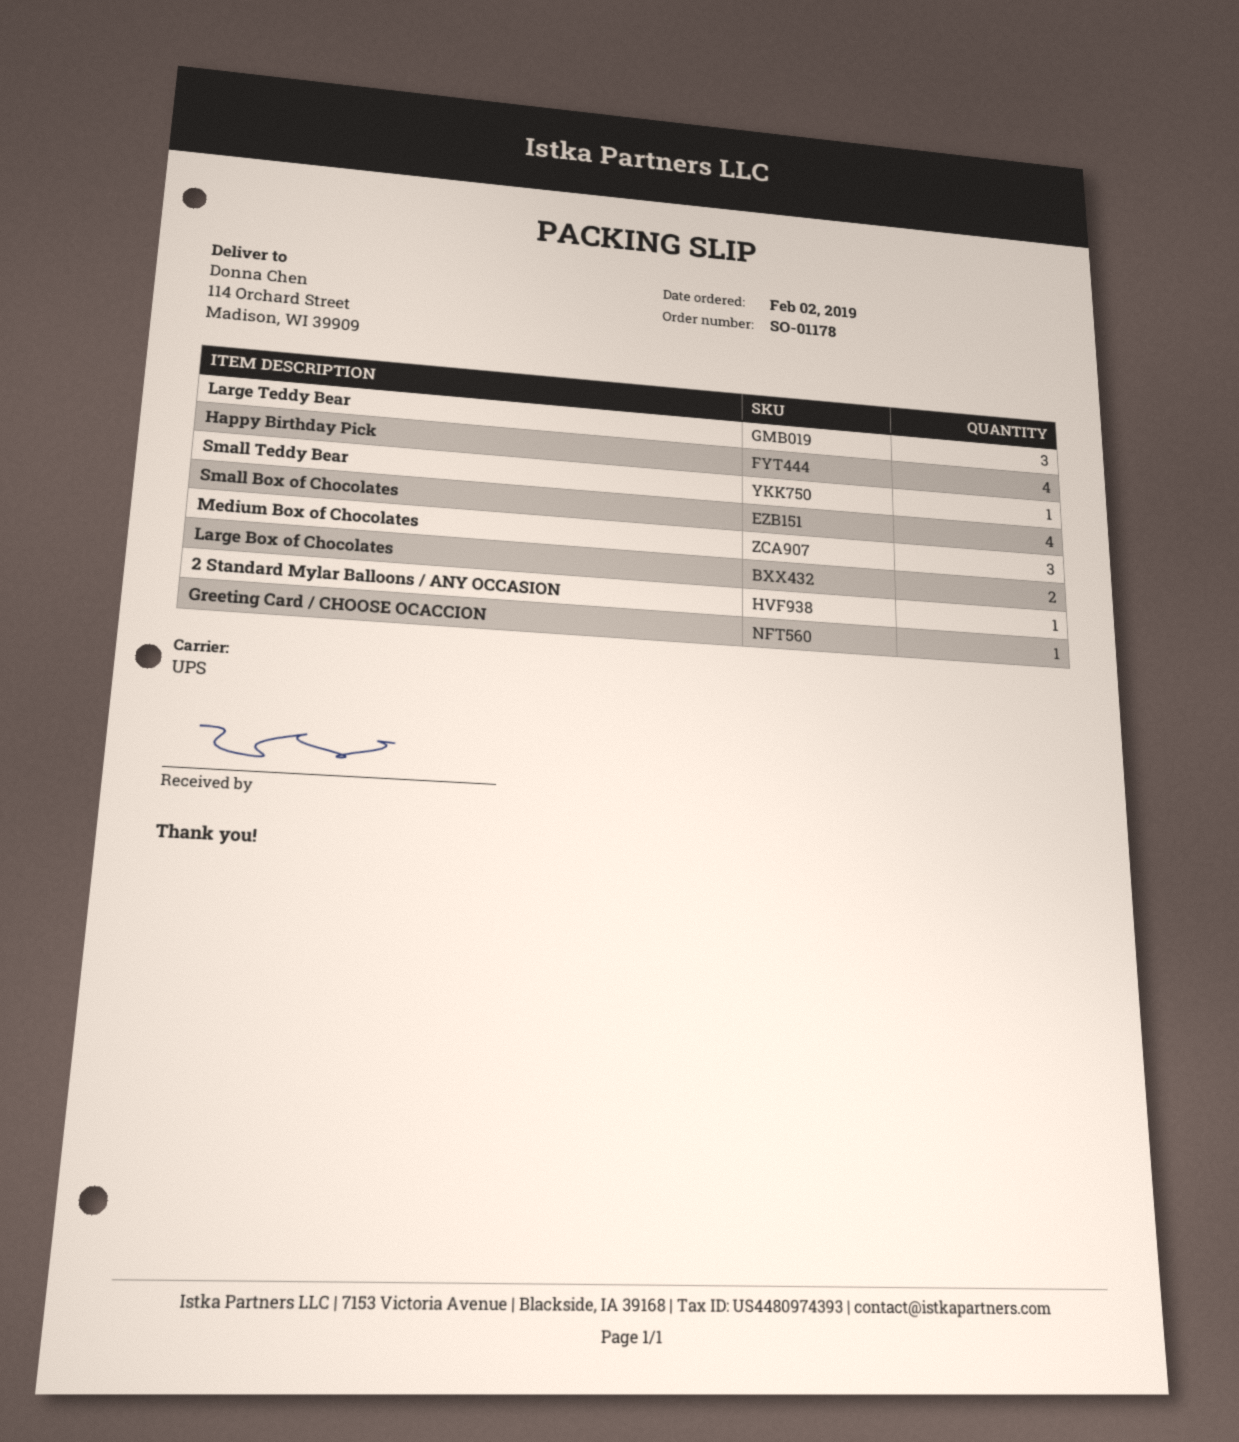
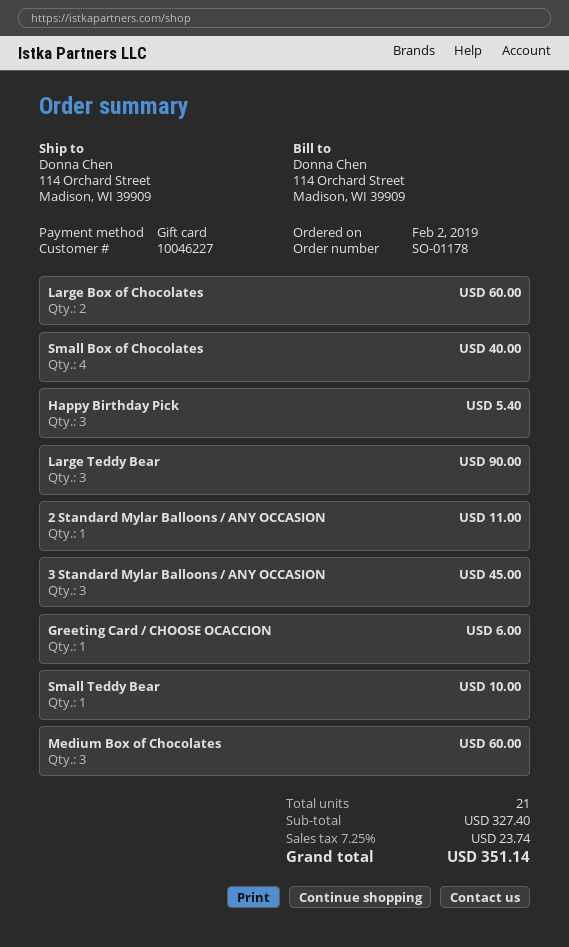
Happy Birthday Pick: 4 -> 3
3 Standard Mylar Balloons / ANY OCCASION: none -> 3

